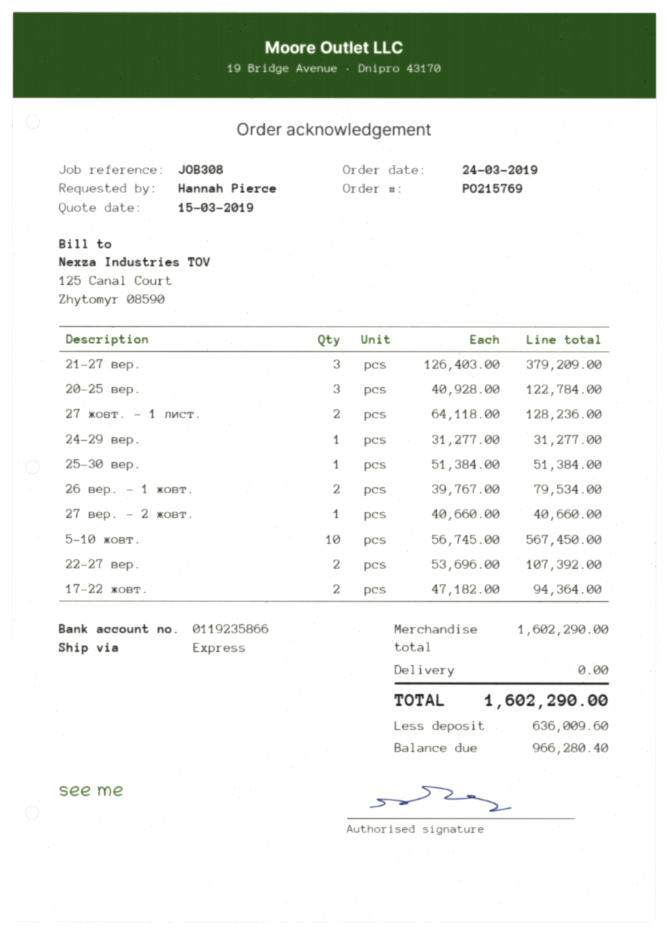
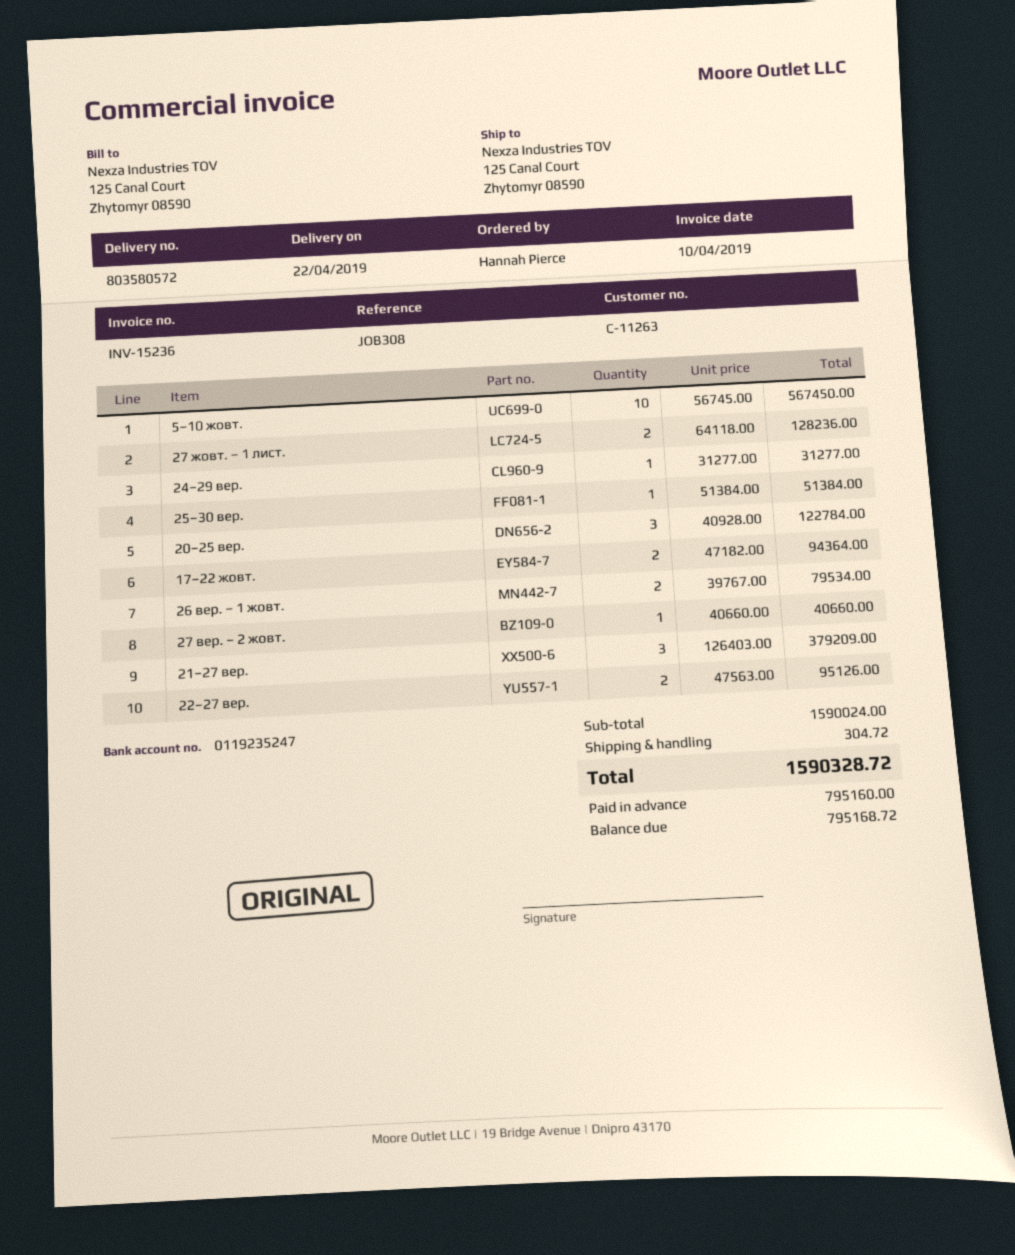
bank account: 0119235866 -> 0119235247
22–27 вер.: 2 x 53696.00 = 107392.00 -> 2 x 47563.00 = 95126.00
subtotal: 1602290.00 -> 1590024.00
shipping: 0.00 -> 304.72
total: 1602290.00 -> 1590328.72
deposit: 636009.60 -> 795160.00
balance: 966280.40 -> 795168.72

